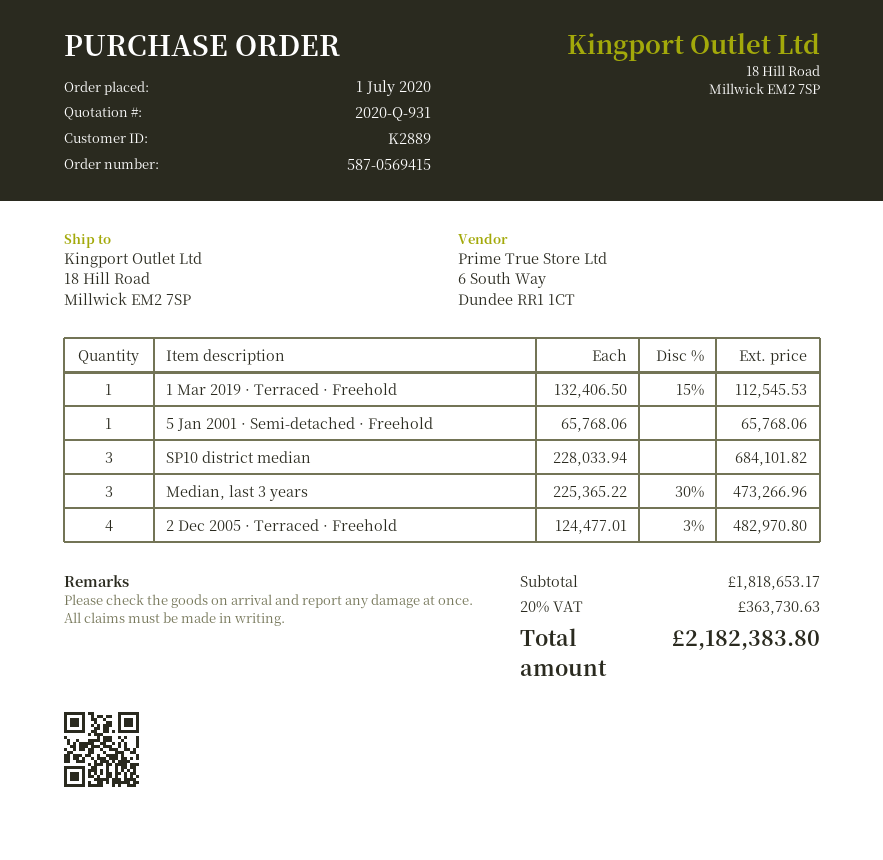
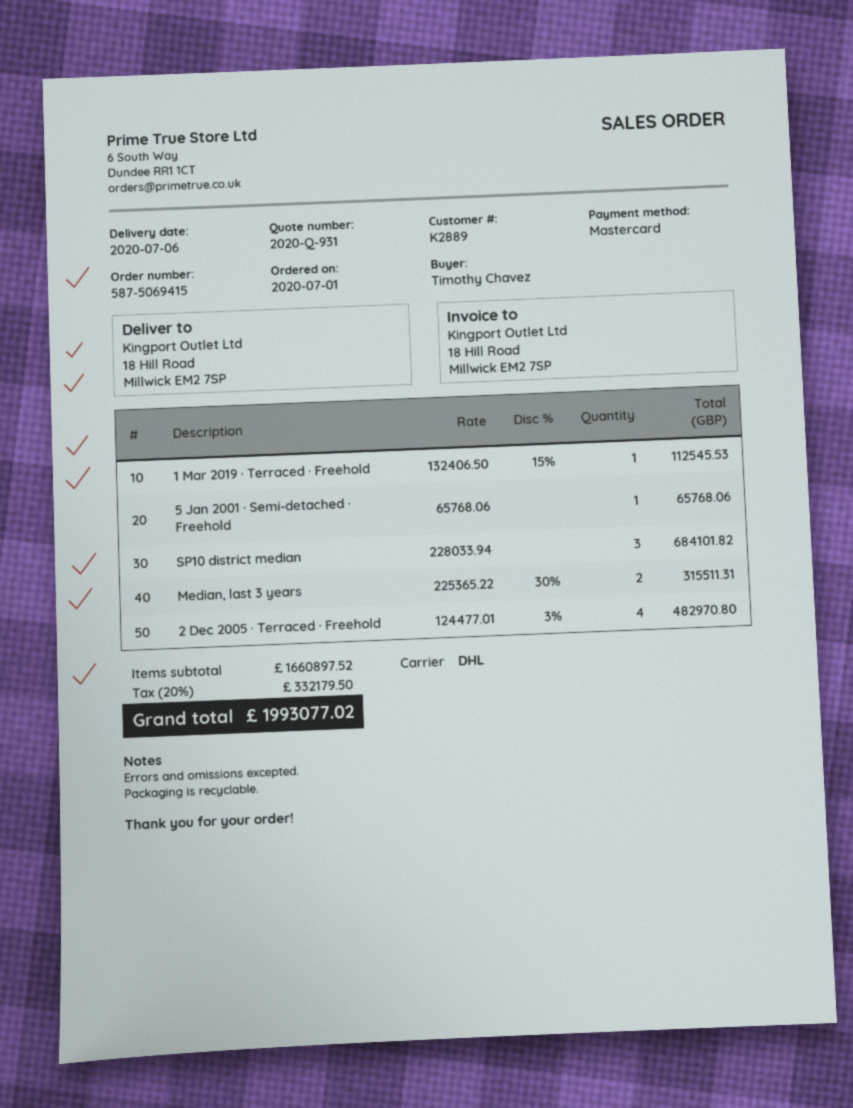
order number: 587-0569415 -> 587-5069415
Median, last 3 years: 3 x 225365.22 - 30% = 473266.96 -> 2 x 225365.22 - 30% = 315511.31
subtotal: 1818653.17 -> 1660897.52
tax: 20% = 363730.63 -> 20% = 332179.50
total: 2182383.80 -> 1993077.02

